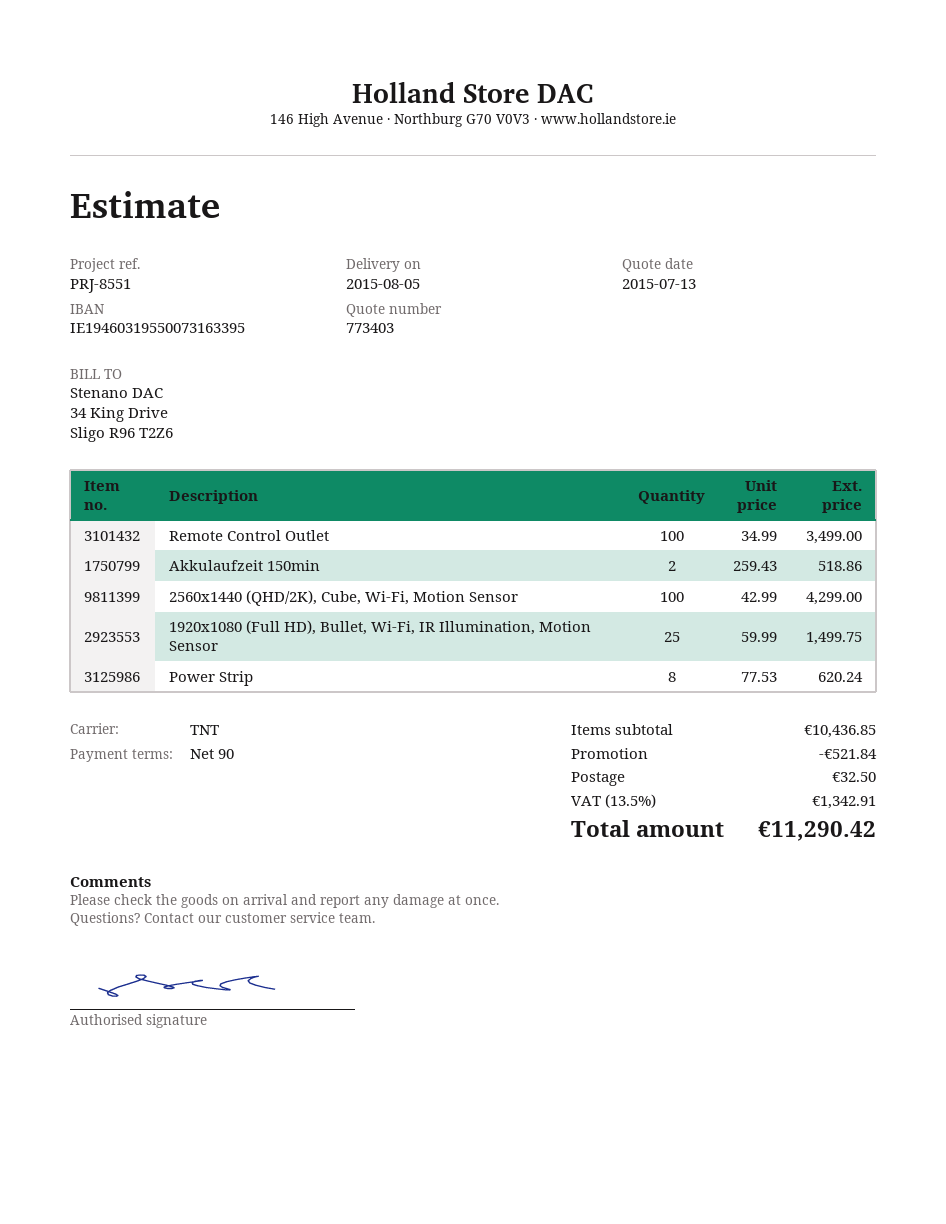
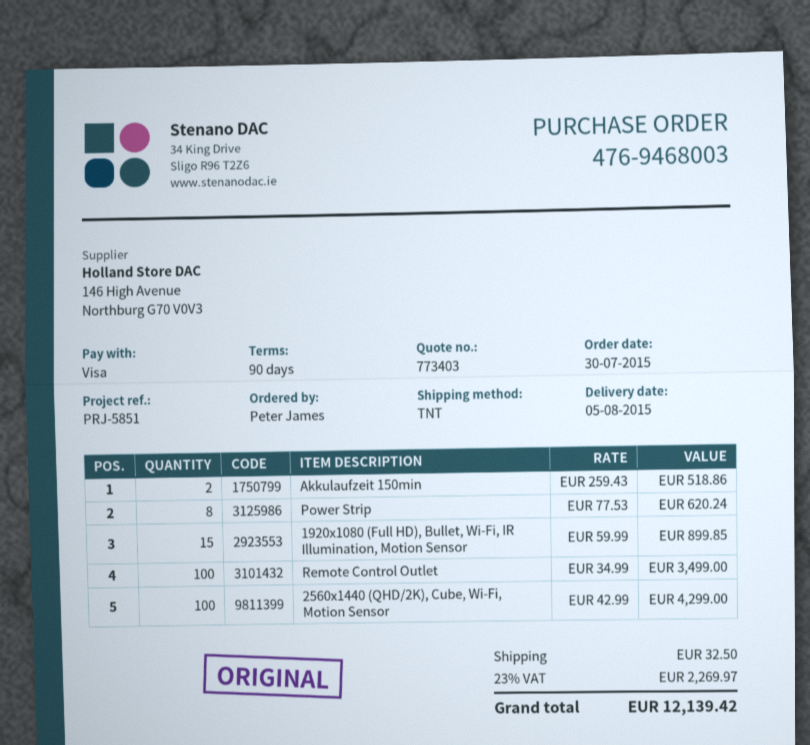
reference: PRJ-8551 -> PRJ-5851
1920x1080 (Full HD), Bullet, Wi-Fi, IR Illumination, Motion Sensor: 25 x 59.99 = 1499.75 -> 15 x 59.99 = 899.85
discount: 521.84 -> none
tax: 13.5% = 1342.91 -> 23% = 2269.97
total: 11290.42 -> 12139.42

